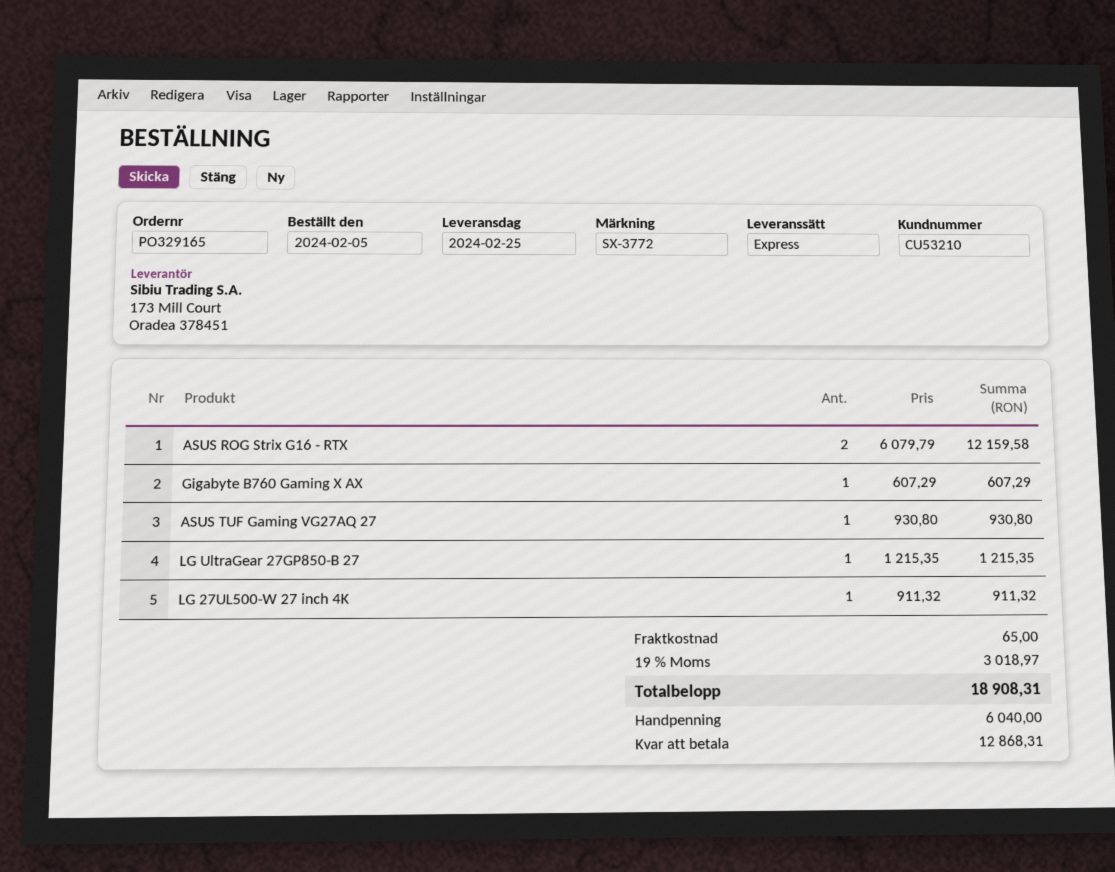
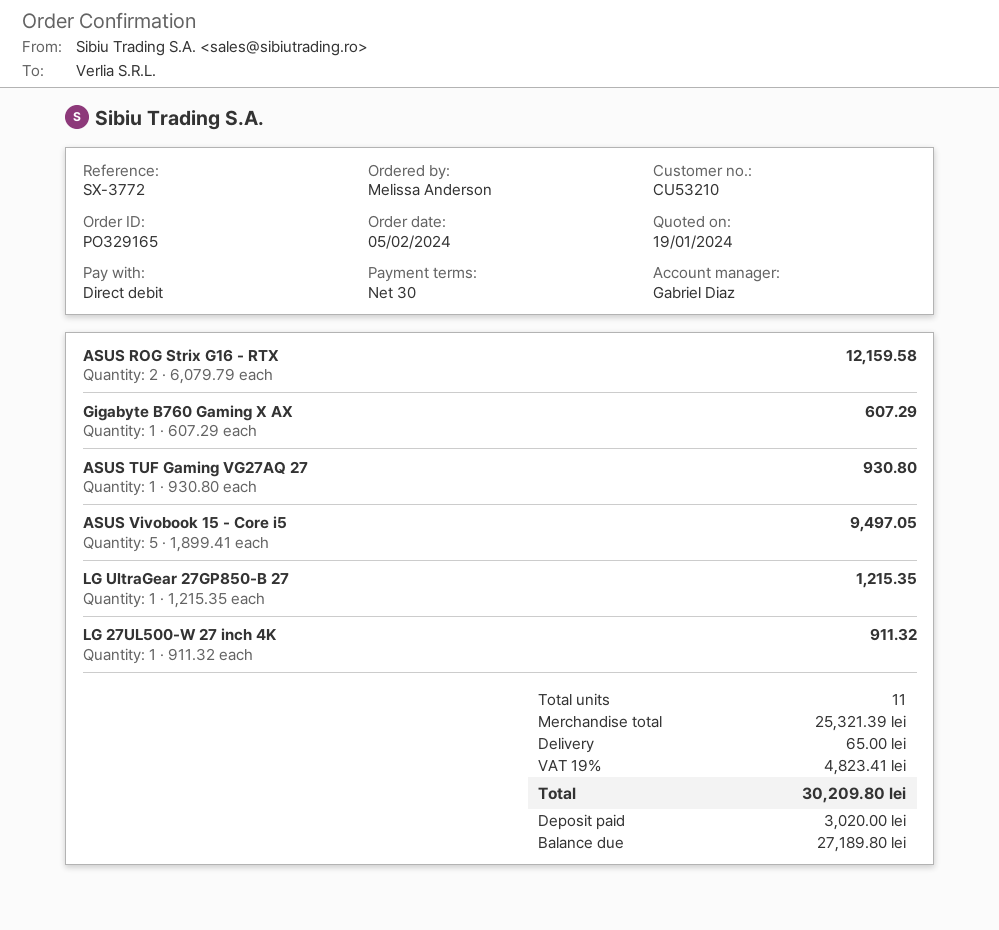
ASUS Vivobook 15 - Core i5: none -> 5 x 1899.41 = 9497.05
tax: 19% = 3018.97 -> 19% = 4823.41
total: 18908.31 -> 30209.80
deposit: 6040.00 -> 3020.00
balance: 12868.31 -> 27189.80

